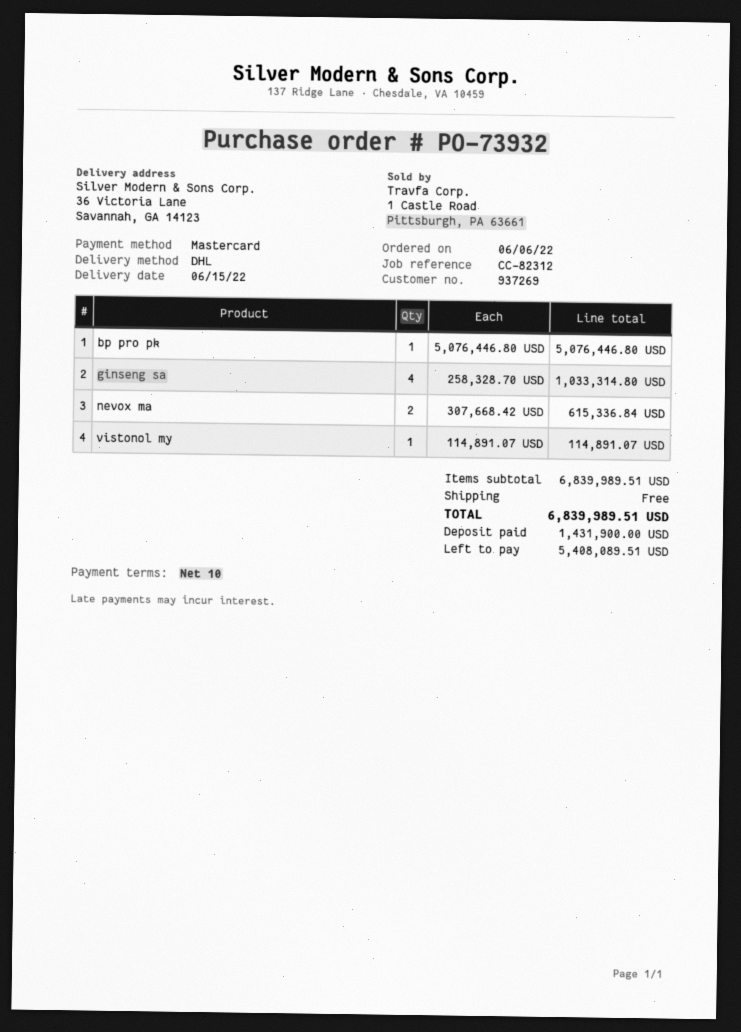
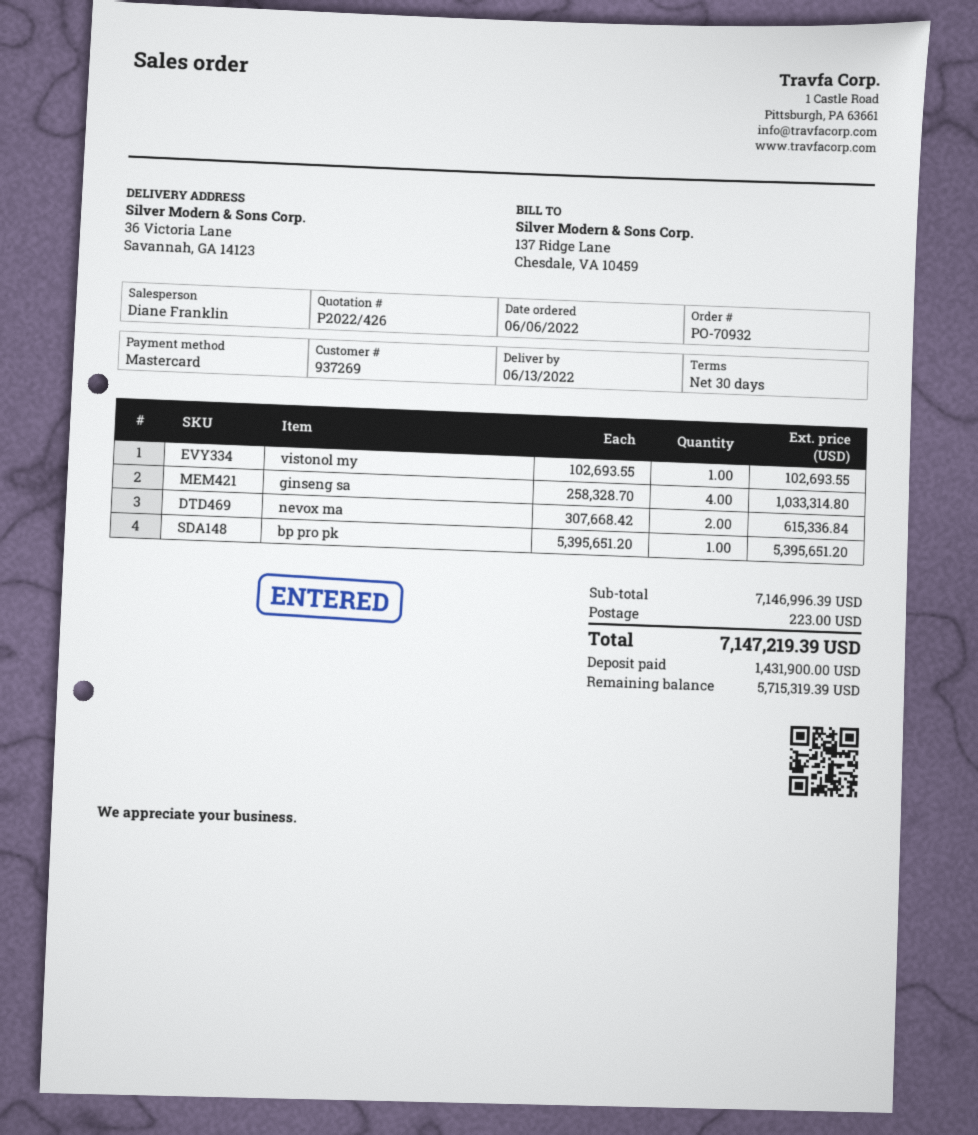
order number: PO-73932 -> PO-70932
delivery date: 2022-06-15 -> 2022-06-13
payment terms: 10 days -> 30 days
bp pro pk: 1 x 5076446.80 = 5076446.80 -> 1 x 5395651.20 = 5395651.20
vistonol my: 1 x 114891.07 = 114891.07 -> 1 x 102693.55 = 102693.55
subtotal: 6839989.51 -> 7146996.39
shipping: 0.00 -> 223.00
total: 6839989.51 -> 7147219.39
balance: 5408089.51 -> 5715319.39

